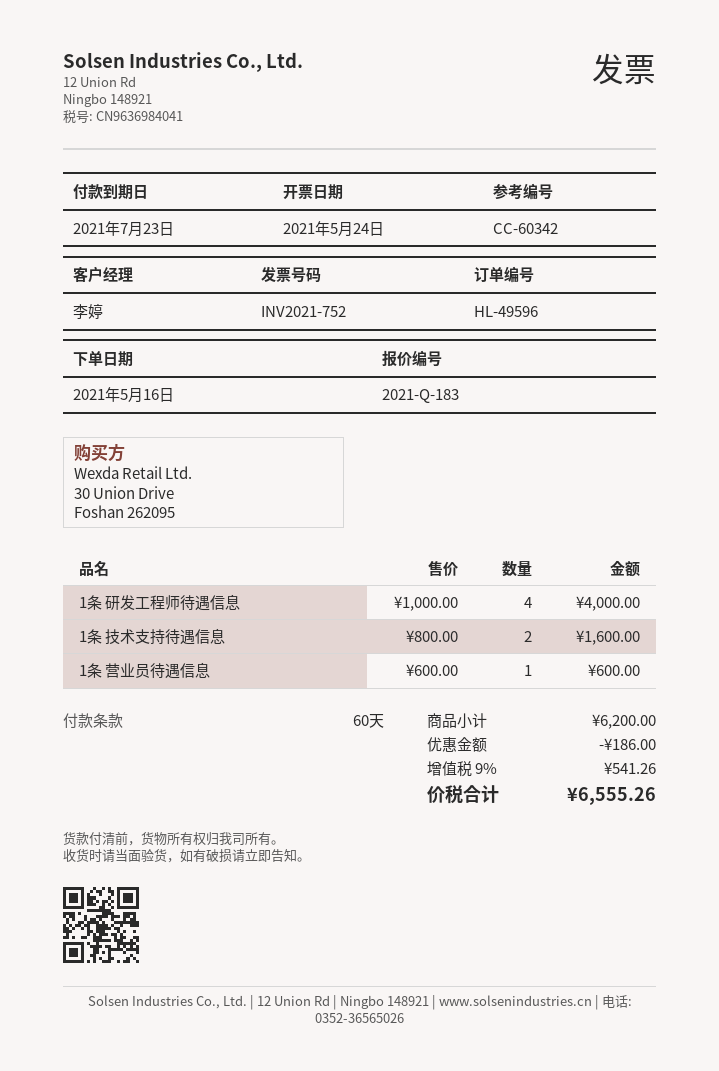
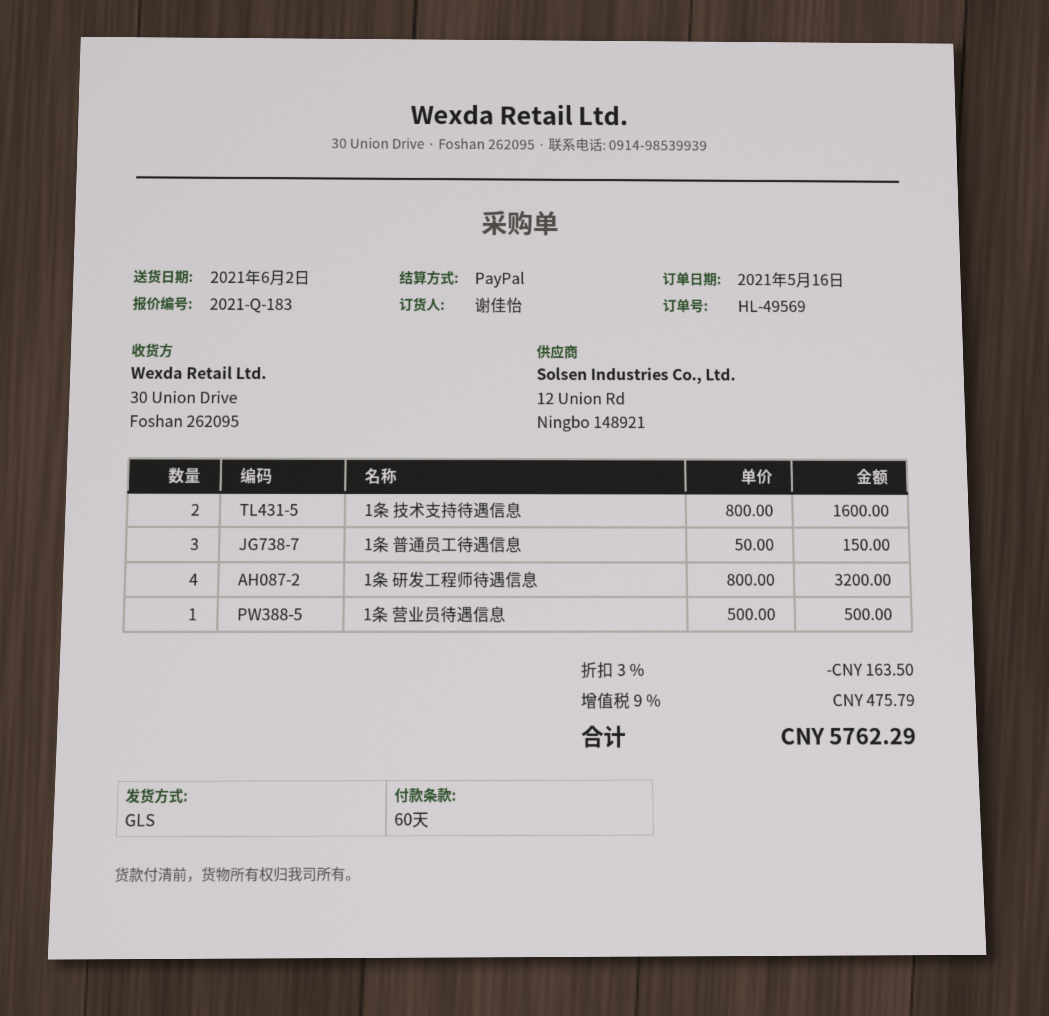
order number: HL-49596 -> HL-49569
1条 研发工程师待遇信息: 4 x 1000.00 = 4000.00 -> 4 x 800.00 = 3200.00
1条 营业员待遇信息: 1 x 600.00 = 600.00 -> 1 x 500.00 = 500.00
1条 普通员工待遇信息: none -> 3 x 50.00 = 150.00
discount: 186.00 -> 163.50
tax: 9% = 541.26 -> 9% = 475.79
total: 6555.26 -> 5762.29

